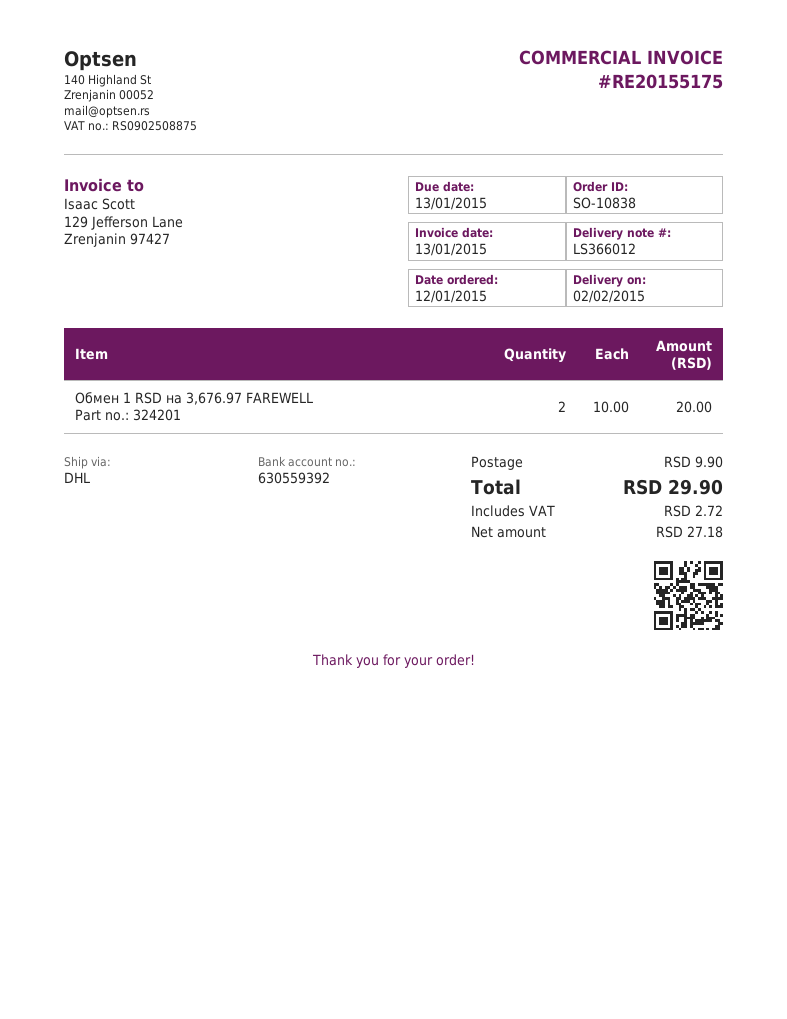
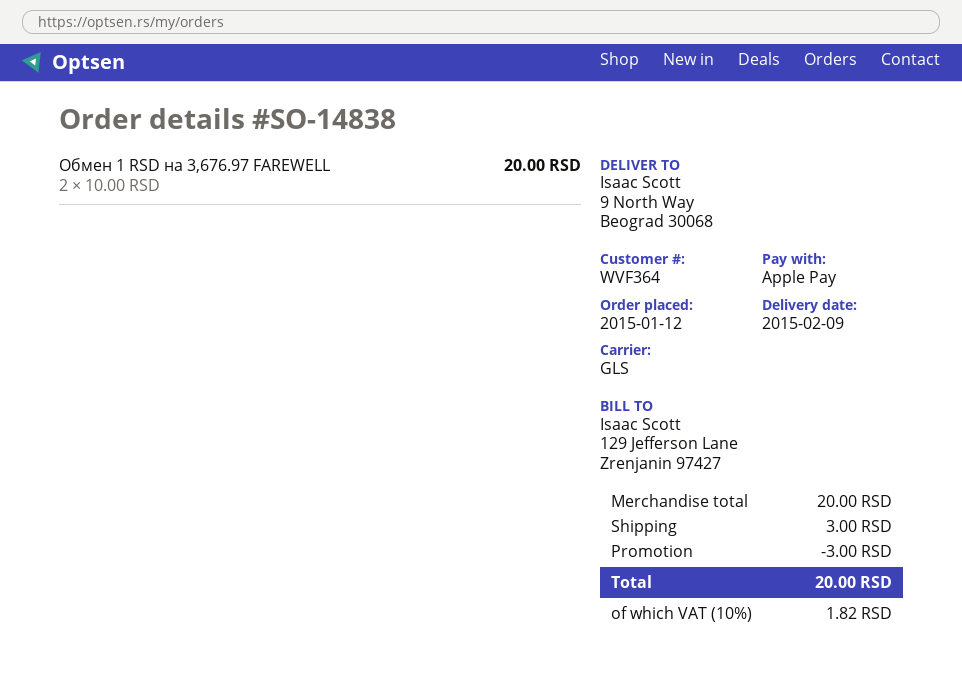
order number: SO-10838 -> SO-14838
delivery date: 2015-02-02 -> 2015-02-09
shipping method: DHL -> GLS
discount: none -> 3.00
shipping: 9.90 -> 3.00
tax: 2.72 -> 1.82
total: 29.90 -> 20.00

